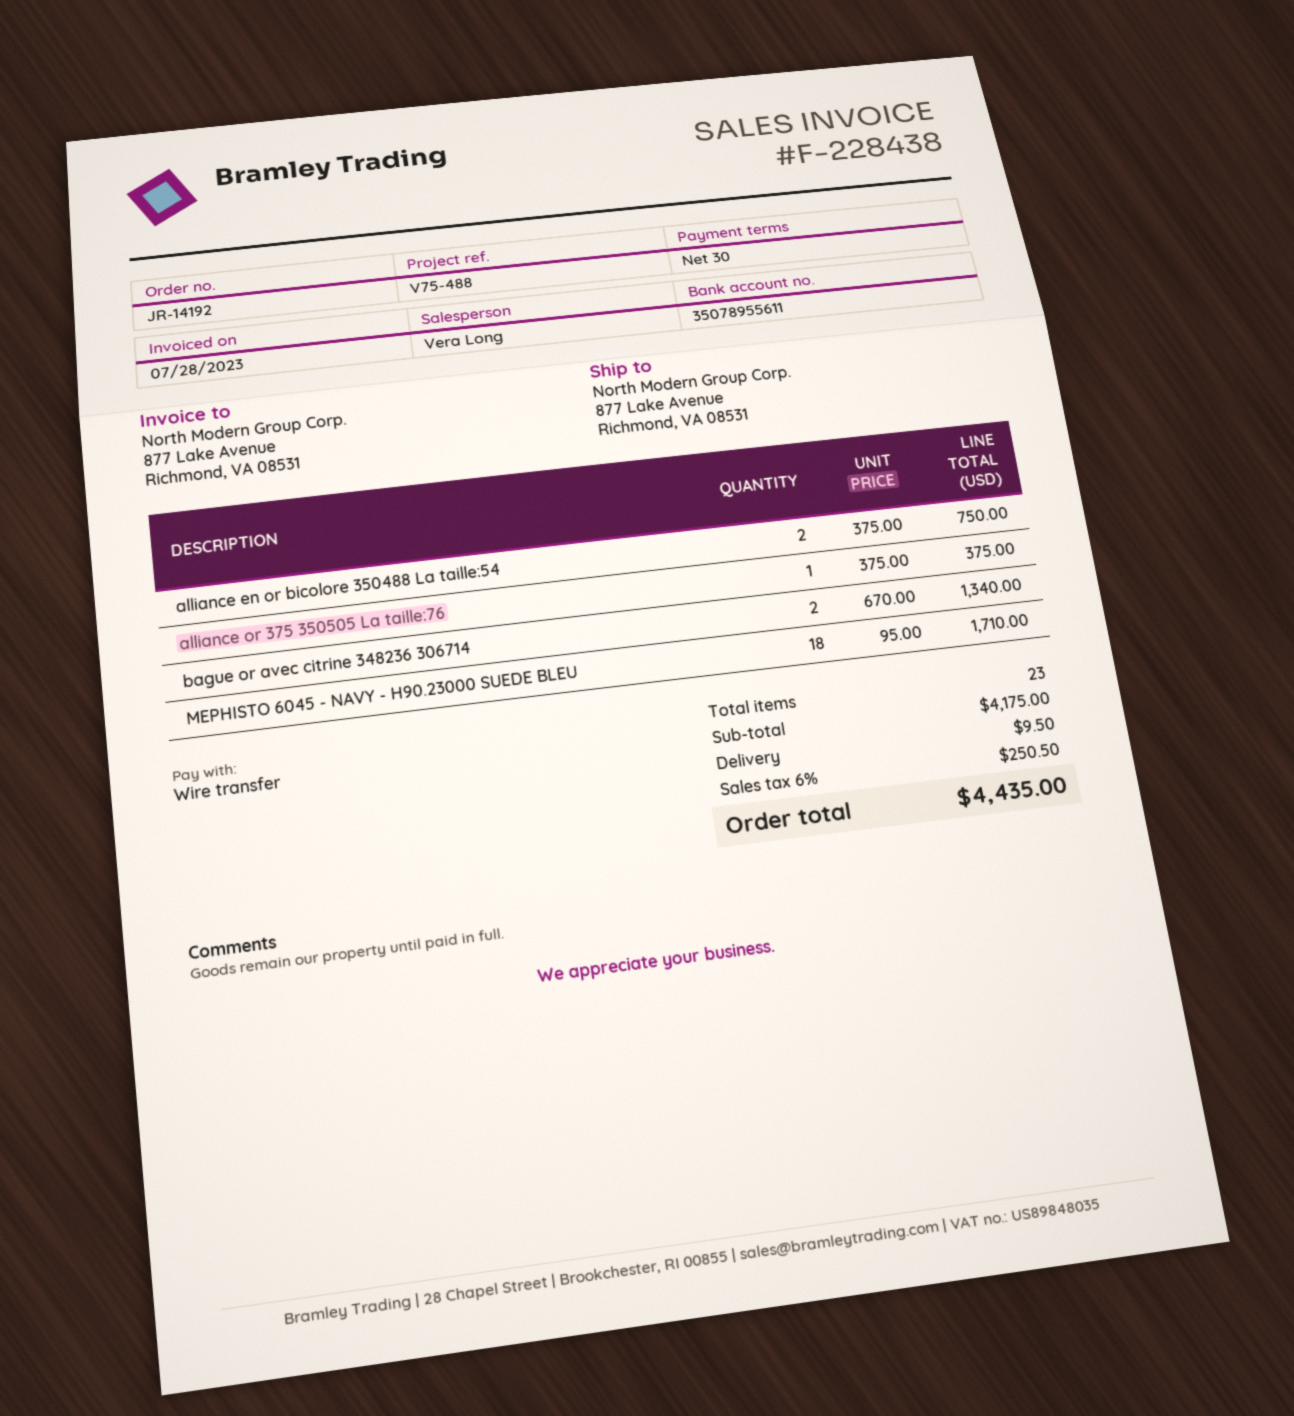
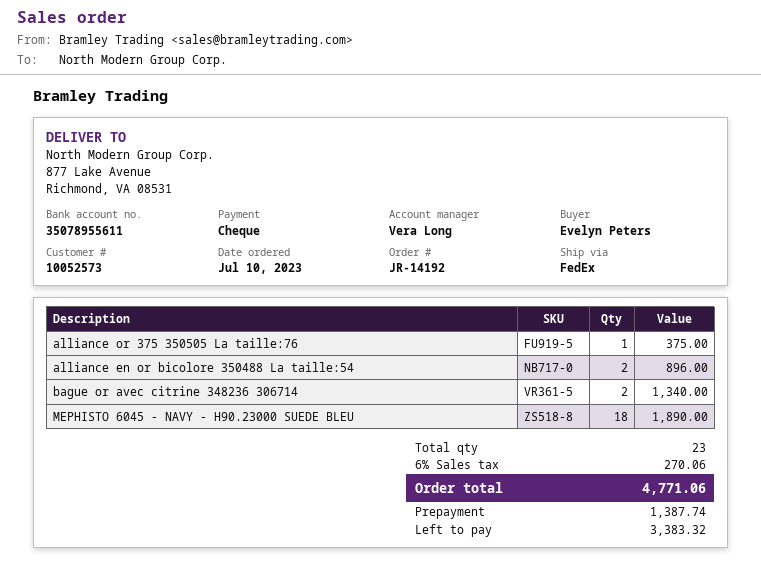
payment method: bank transfer -> cheque
alliance en or bicolore 350488 La taille:54: 2 for 750.00 -> 2 for 896.00
MEPHISTO 6045 - NAVY - H90.23000 SUEDE BLEU: 18 for 1710.00 -> 18 for 1890.00
shipping: 9.50 -> none
tax: 6% = 250.50 -> 6% = 270.06
total: 4435.00 -> 4771.06

